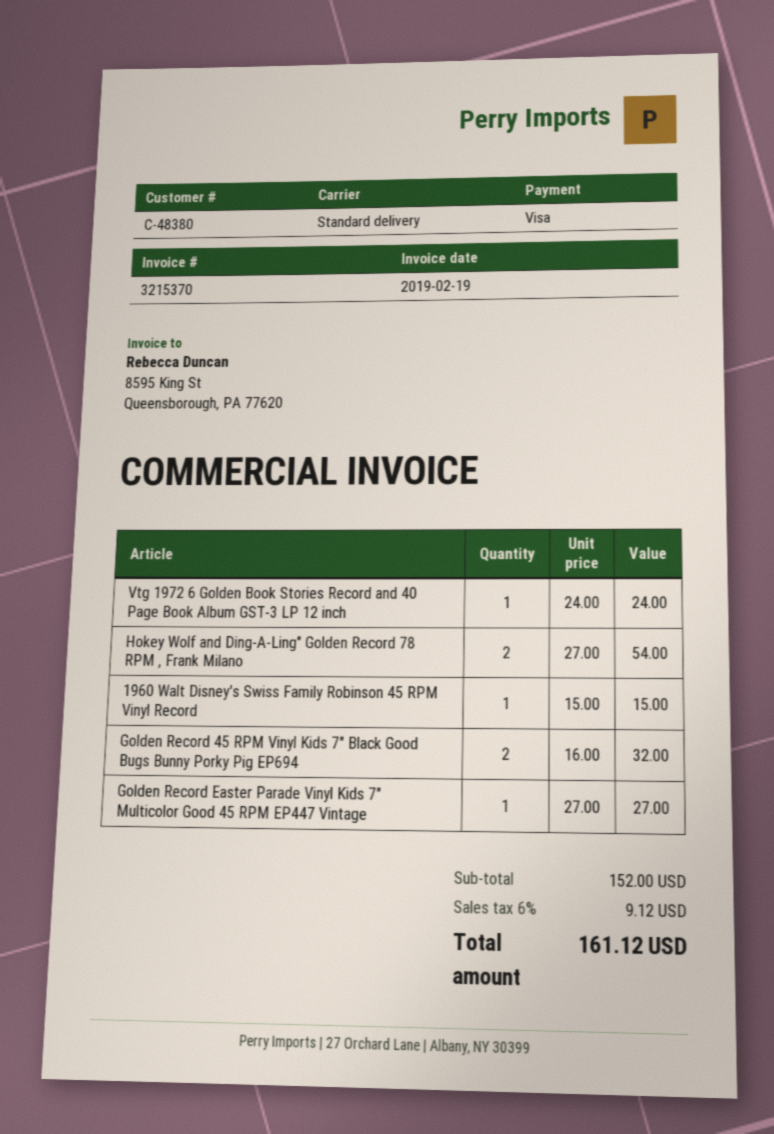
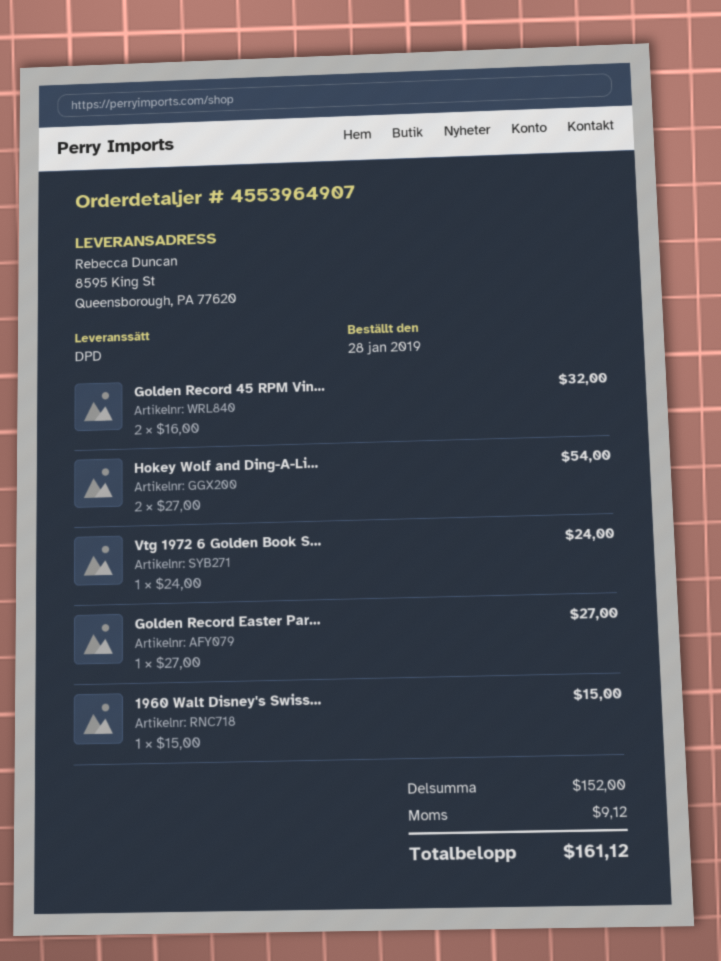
shipping method: standard -> DPD

